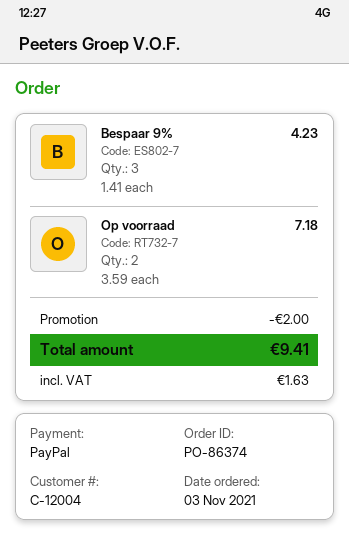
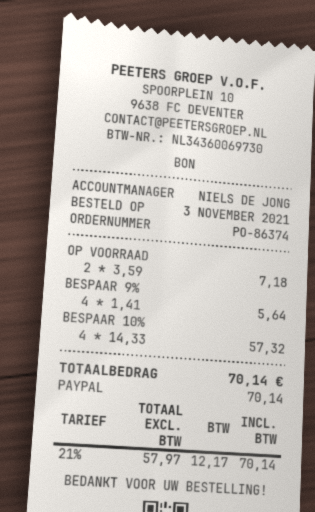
Bespaar 9%: 3 x 1.41 = 4.23 -> 4 x 1.41 = 5.64
BESPAAR 10%: none -> 4 x 14.33 = 57.32
discount: 2.00 -> none
tax: 1.63 -> 12.17
total: 9.41 -> 70.14

